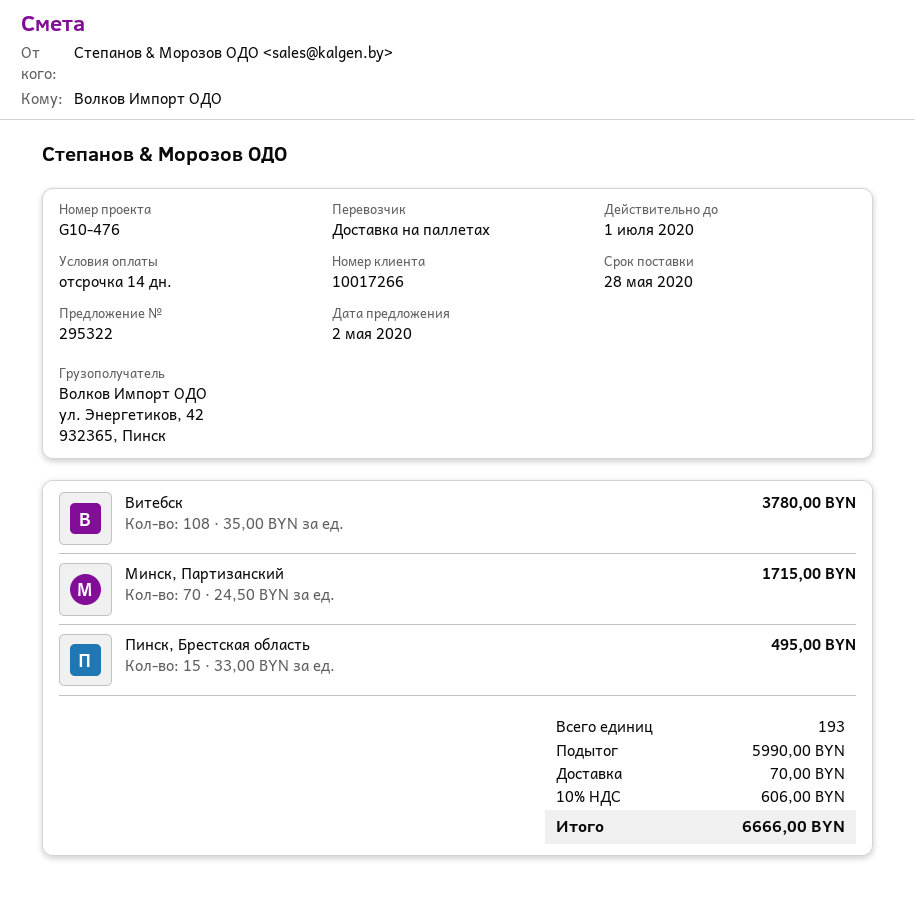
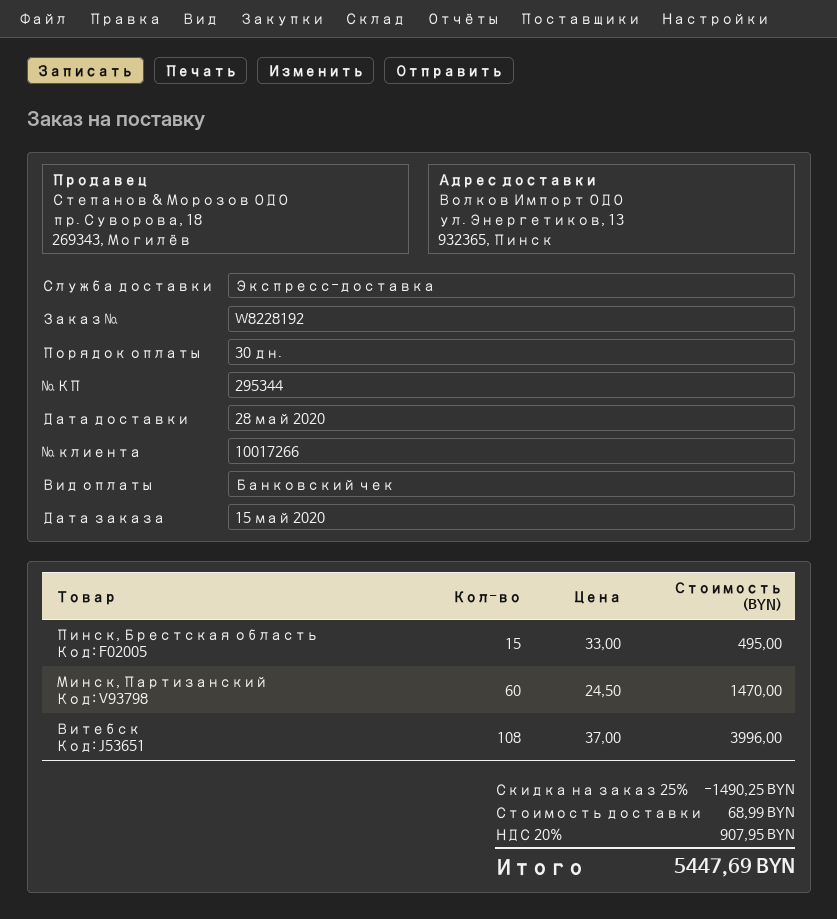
quote number: 295322 -> 295344
payment terms: 14 days -> 30 days
shipping method: pallet freight -> express
ship to: ул. Энергетиков, 42, 932365, Пинск -> ул. Энергетиков, 13, 932365, Пинск
Витебск: 108 x 35.00 = 3780.00 -> 108 x 37.00 = 3996.00
Минск, Партизанский: 70 x 24.50 = 1715.00 -> 60 x 24.50 = 1470.00
discount: none -> 25% = 1490.25
shipping: 70.00 -> 68.99
tax: 10% = 606.00 -> 20% = 907.95
total: 6666.00 -> 5447.69

